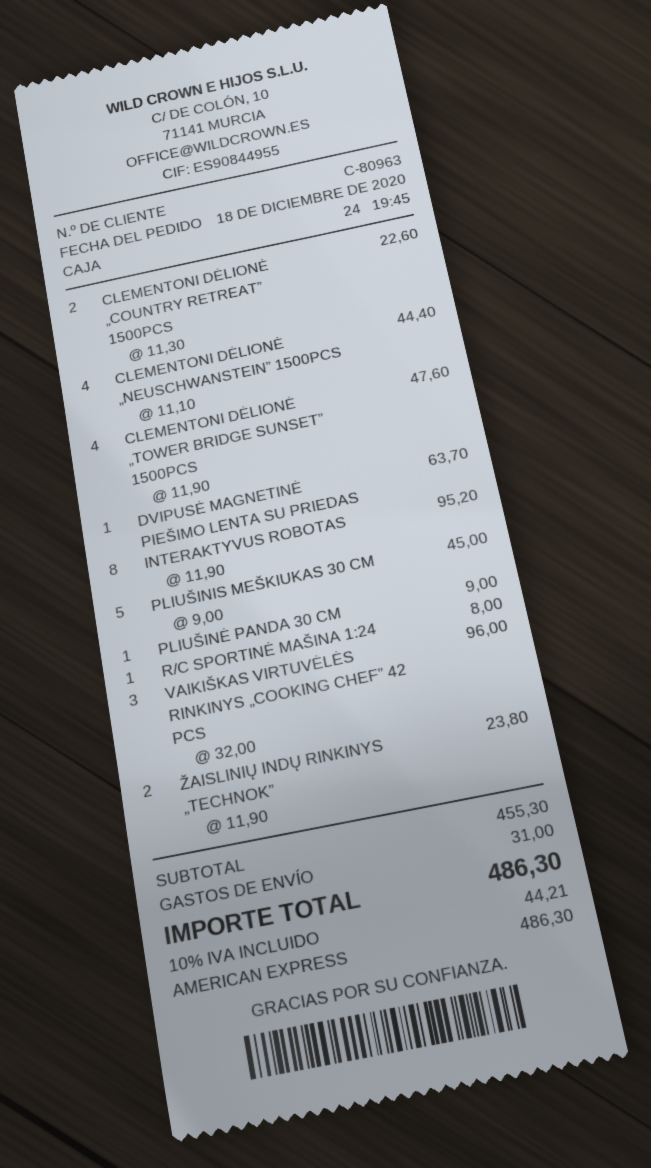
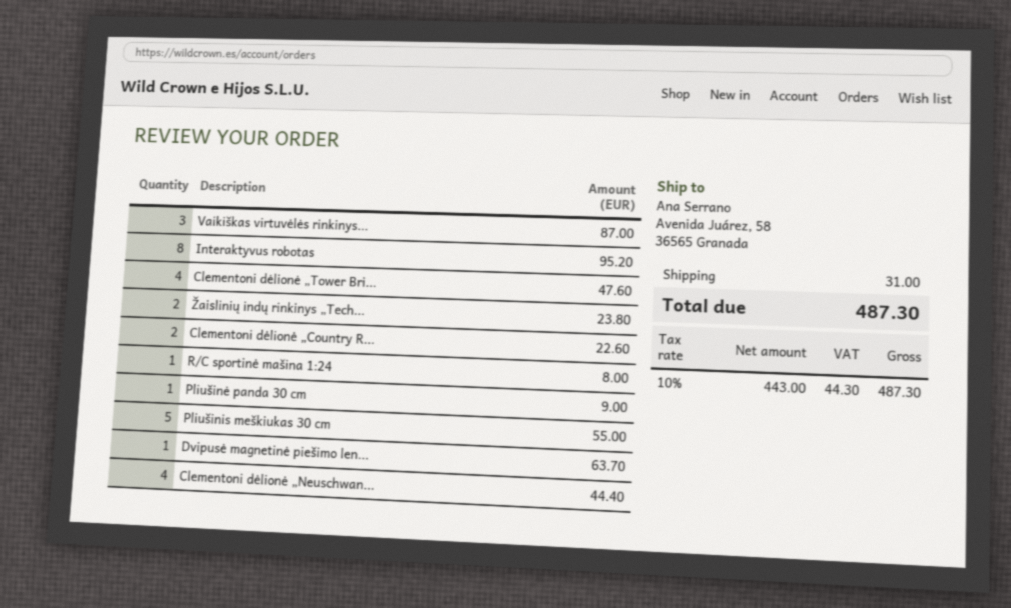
PLIUŠINIS MEŠKIUKAS 30 CM: 5 for 45.00 -> 5 for 55.00
VAIKIŠKAS VIRTUVĖLĖS RINKINYS „COOKING CHEF” 42 PCS: 3 for 96.00 -> 3 for 87.00
tax: 10% = 44.21 -> 10% = 44.30
total: 486.30 -> 487.30

